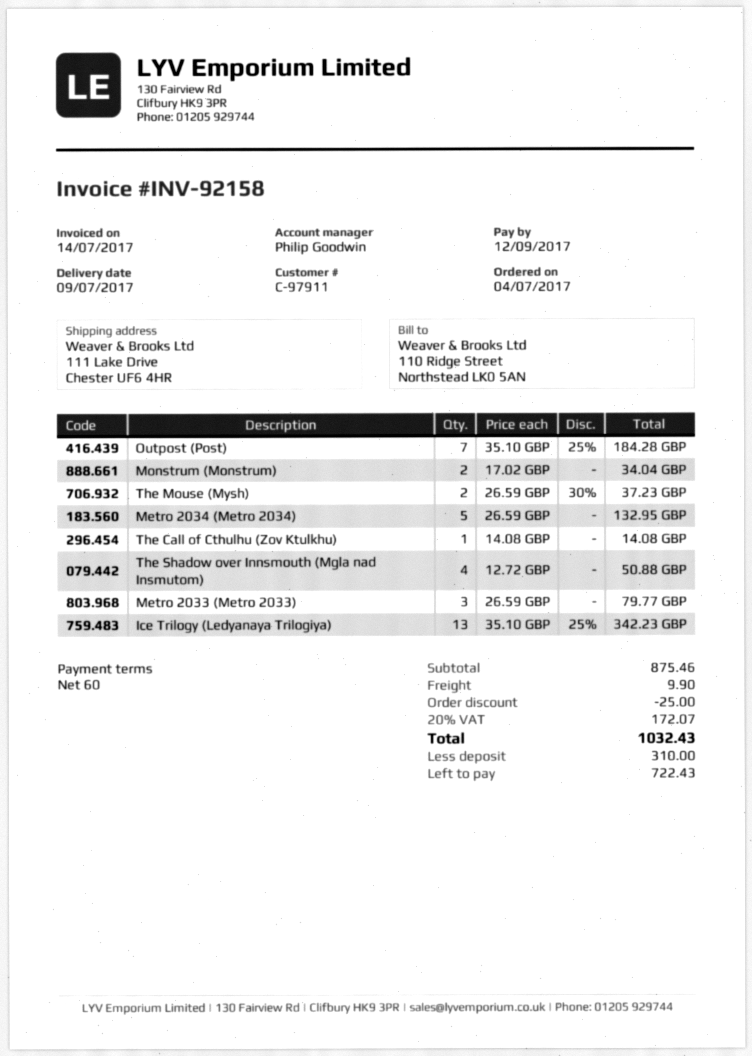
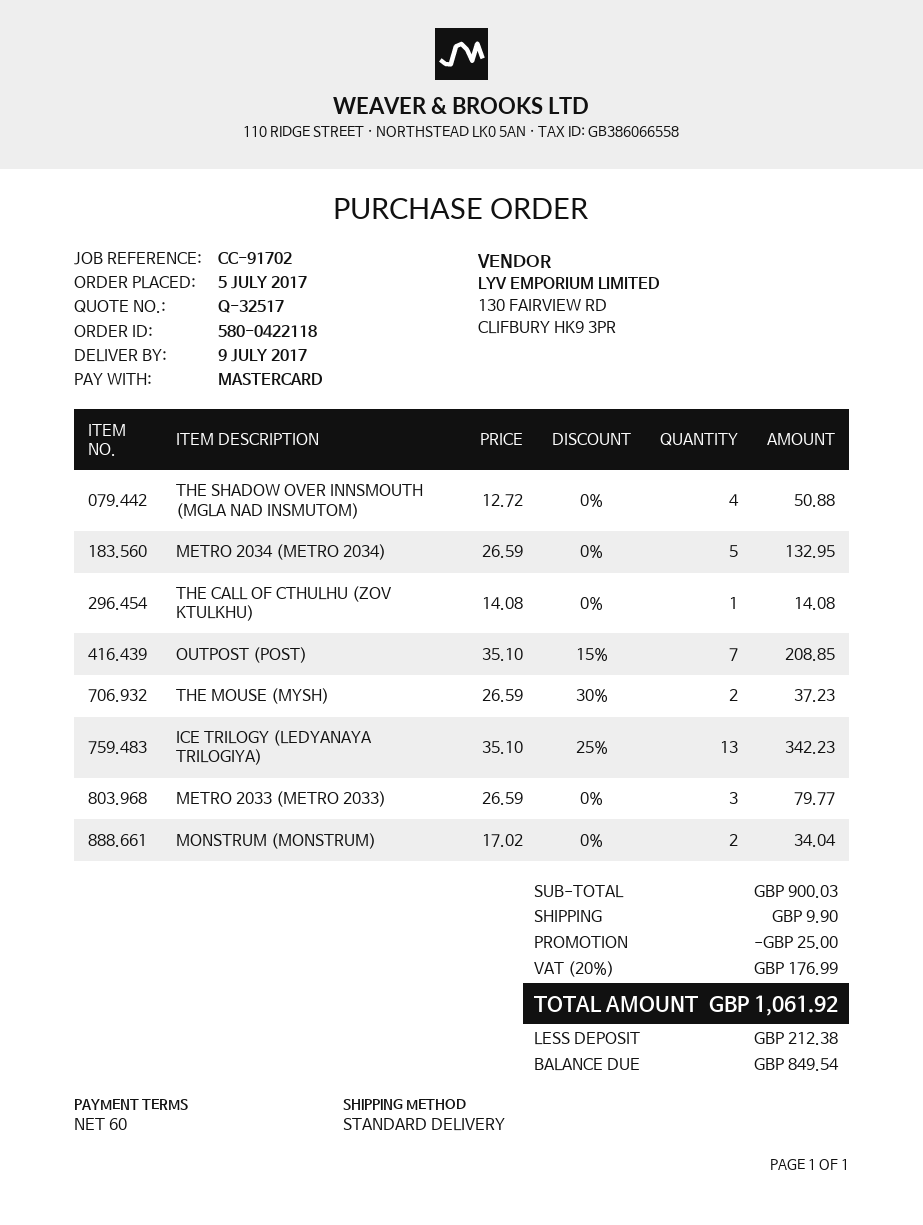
order date: 2017-07-04 -> 2017-07-05
Outpost (Post): 7 x 35.10 - 25% = 184.28 -> 7 x 35.10 - 15% = 208.85
subtotal: 875.46 -> 900.03
tax: 20% = 172.07 -> 20% = 176.99
total: 1032.43 -> 1061.92
deposit: 310.00 -> 212.38
balance: 722.43 -> 849.54

